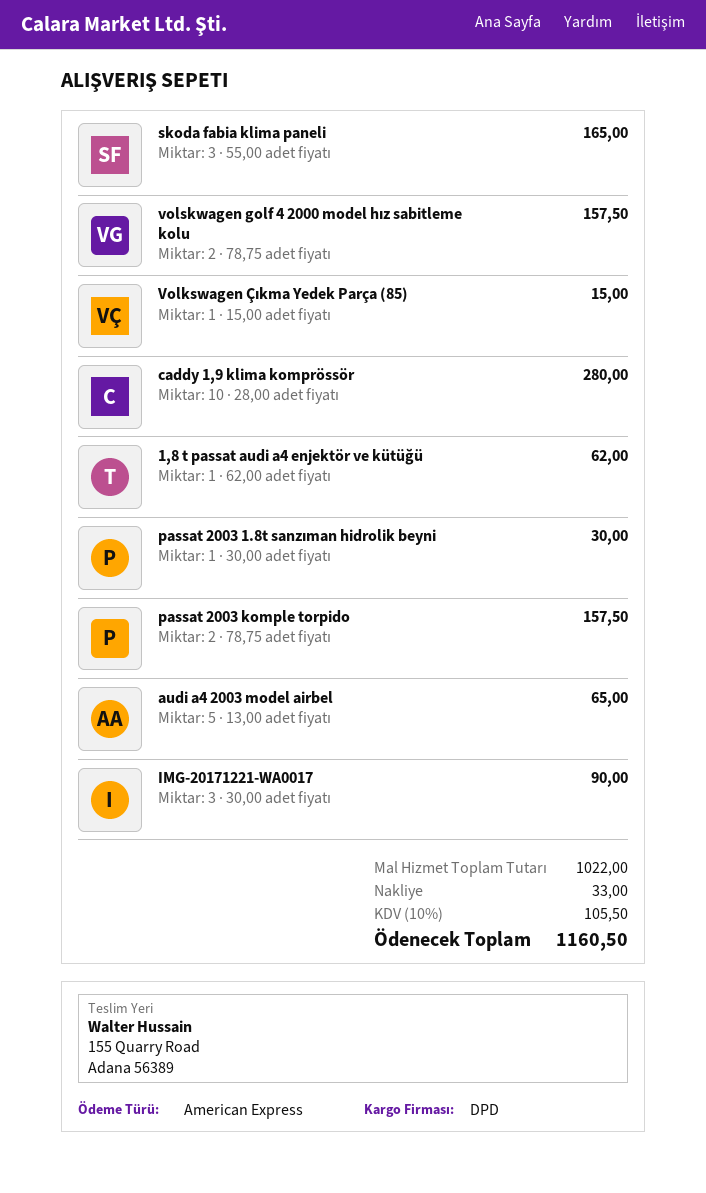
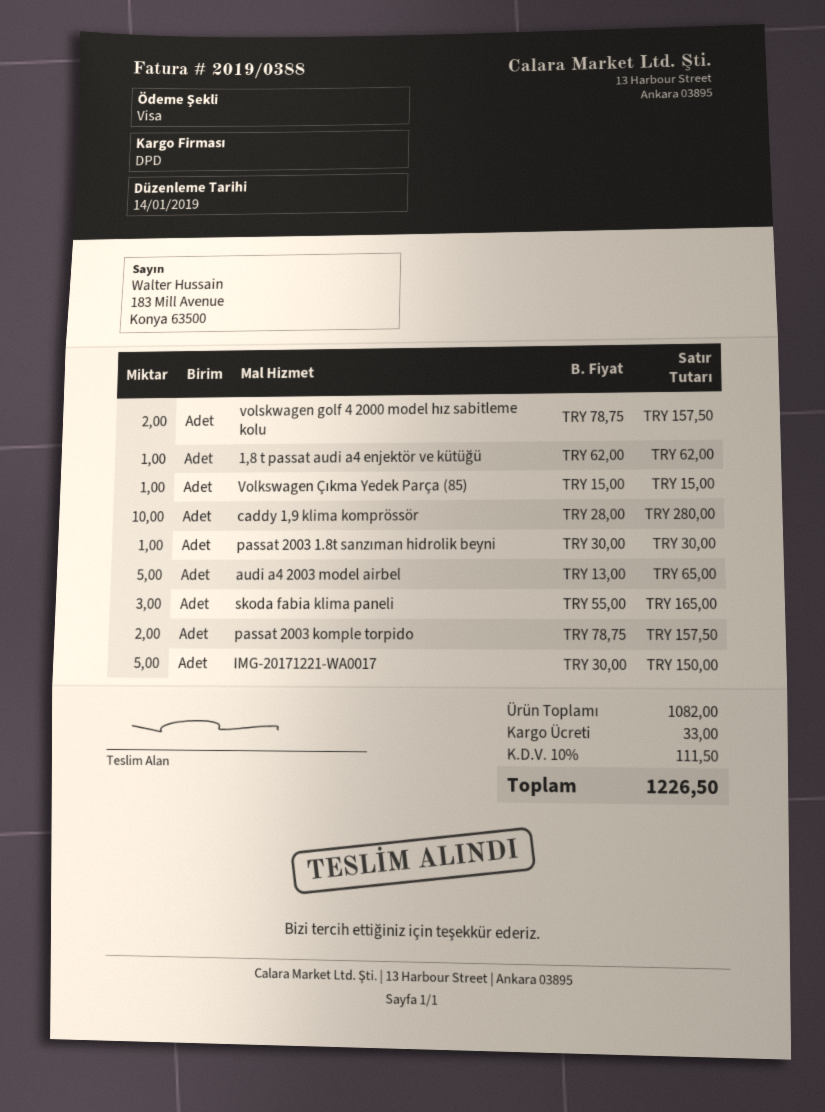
payment method: American Express -> Visa
IMG-20171221-WA0017: 3 x 30.00 = 90.00 -> 5 x 30.00 = 150.00
subtotal: 1022.00 -> 1082.00
tax: 10% = 105.50 -> 10% = 111.50
total: 1160.50 -> 1226.50

